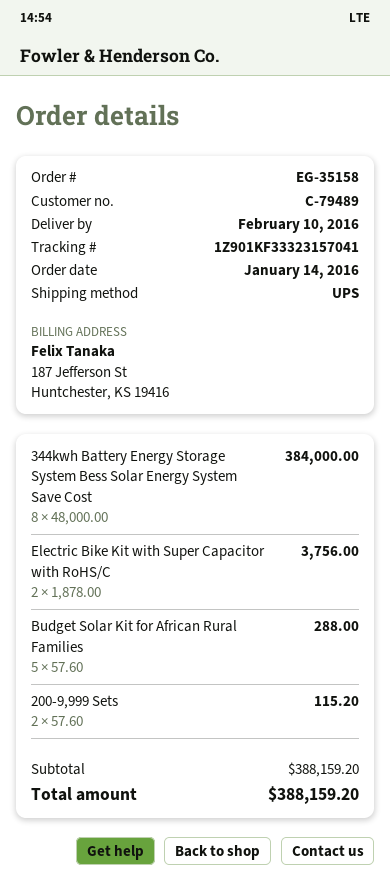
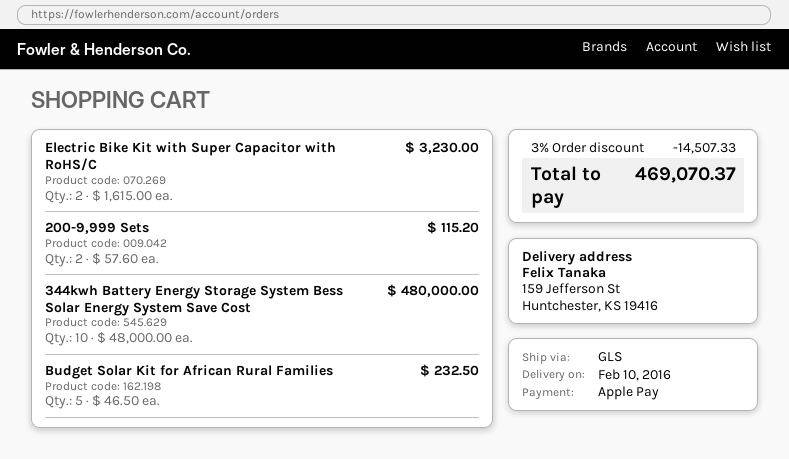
shipping method: UPS -> GLS
344kwh Battery Energy Storage System Bess Solar Energy System Save Cost: 8 x 48000.00 = 384000.00 -> 10 x 48000.00 = 480000.00
Electric Bike Kit with Super Capacitor with RoHS/C: 2 x 1878.00 = 3756.00 -> 2 x 1615.00 = 3230.00
Budget Solar Kit for African Rural Families: 5 x 57.60 = 288.00 -> 5 x 46.50 = 232.50
discount: none -> 3% = 14507.33
total: 388159.20 -> 469070.37

